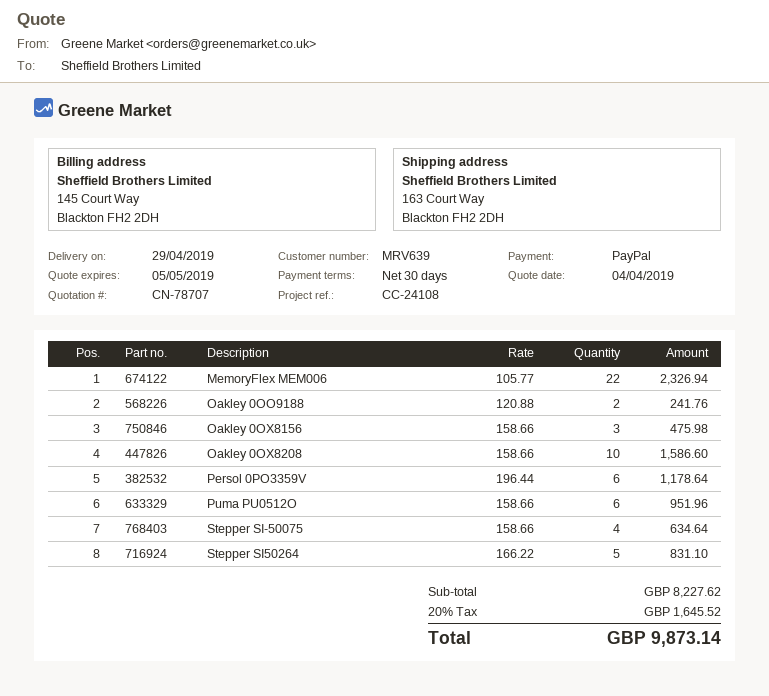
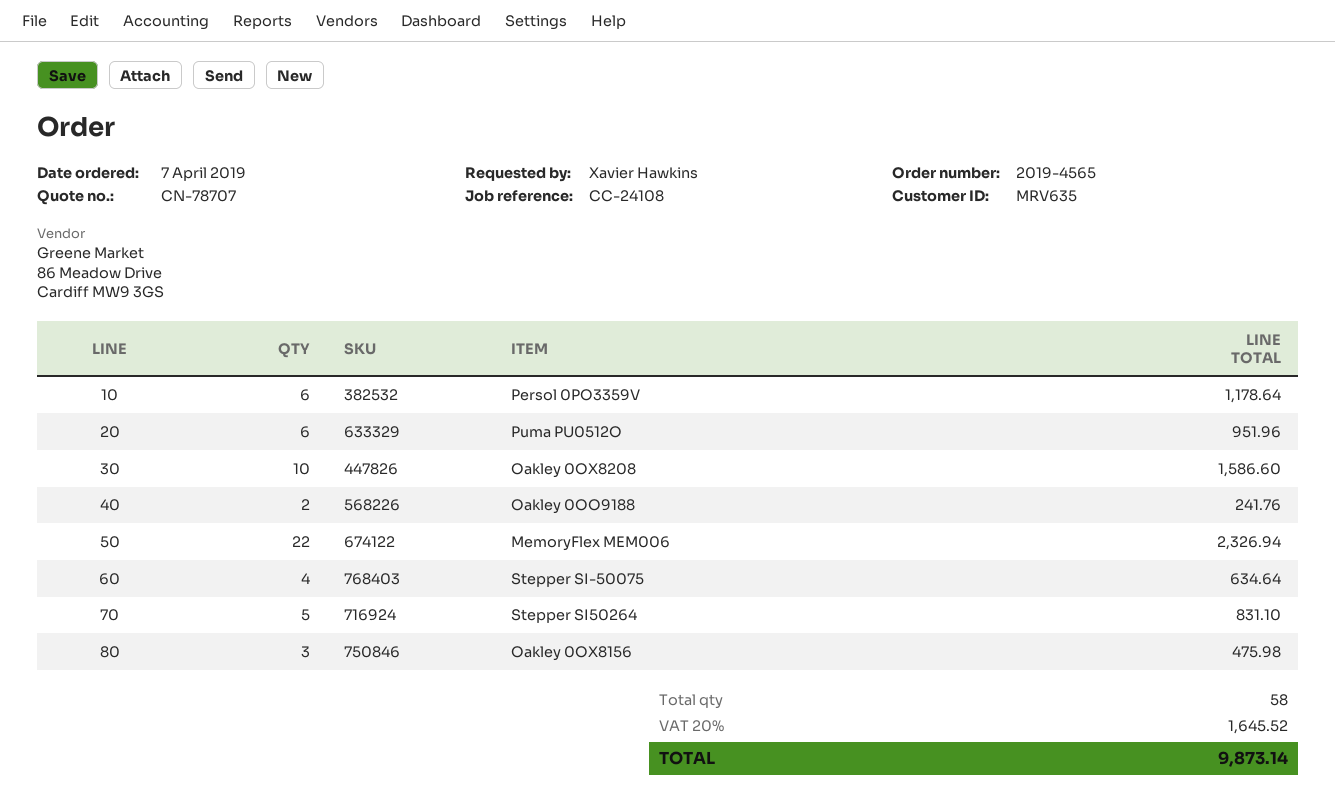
customer number: MRV639 -> MRV635

